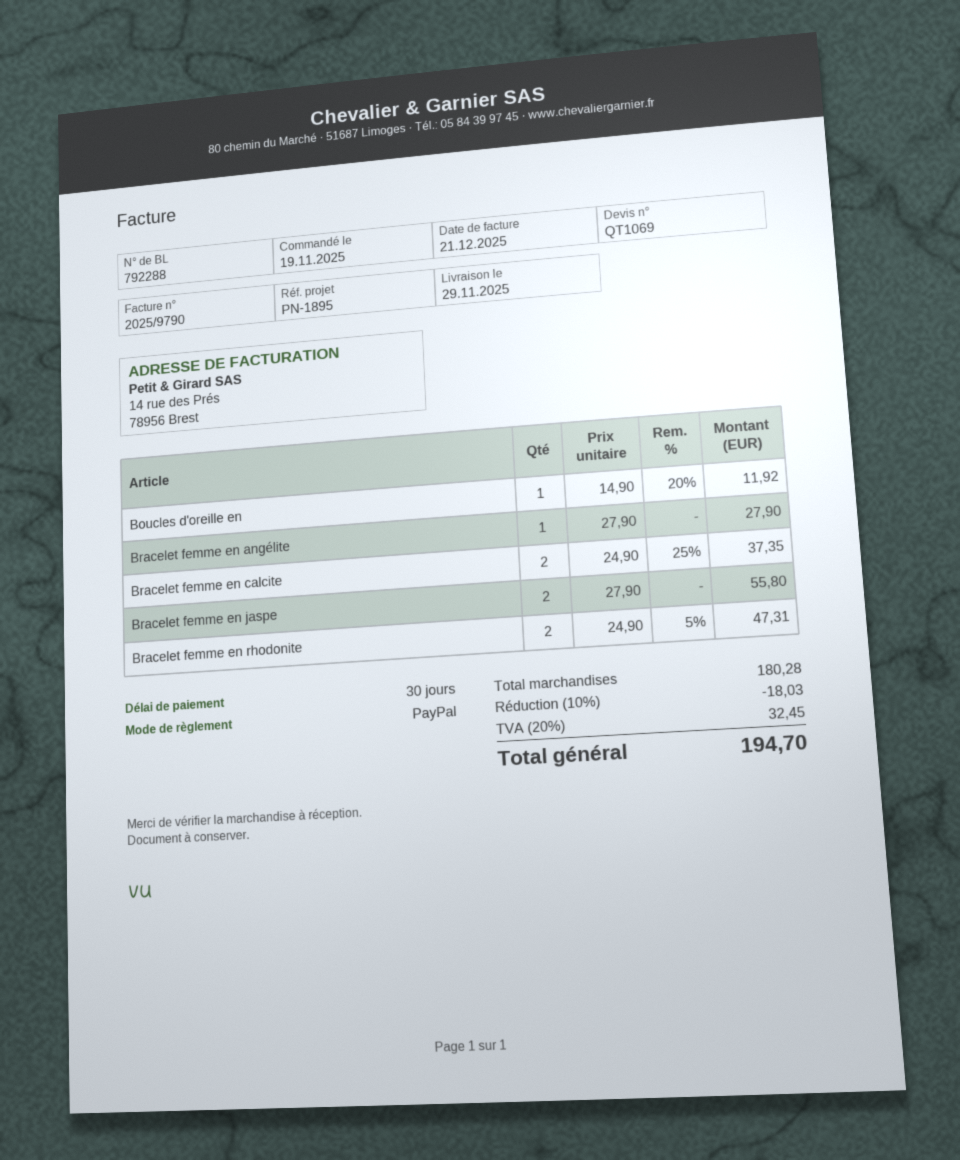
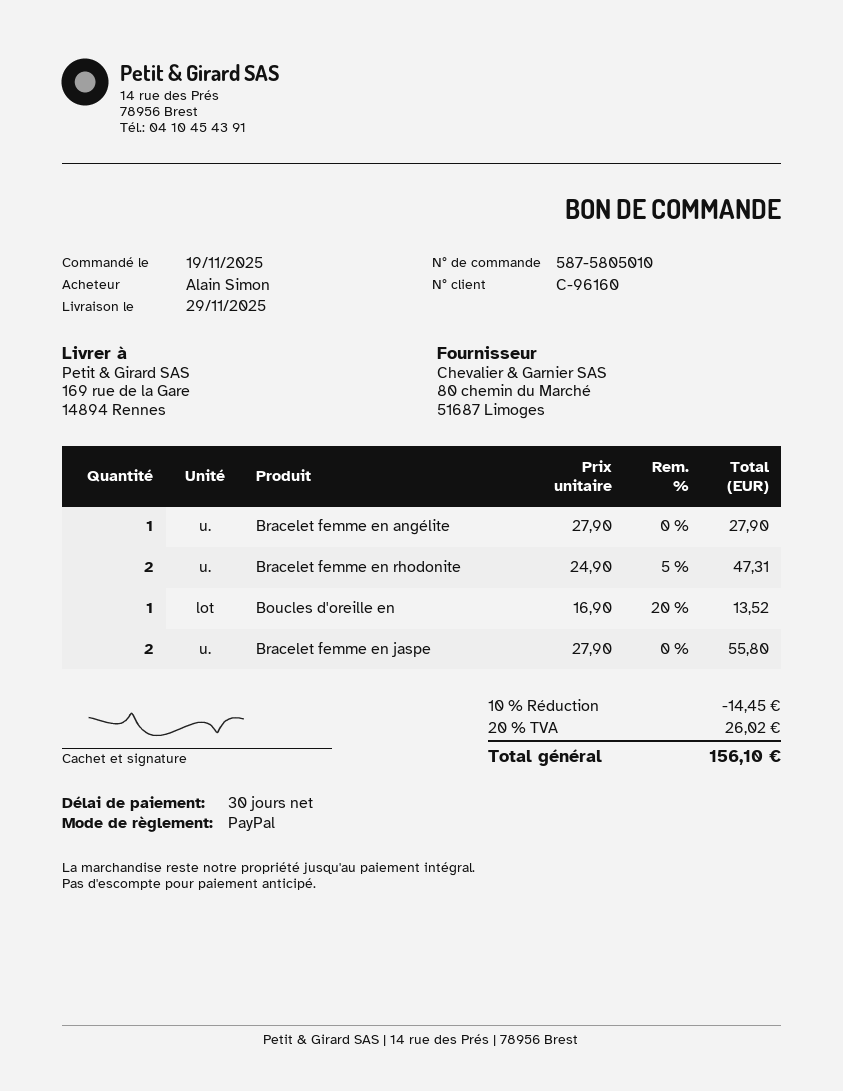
Boucles d'oreille en: 1 x 14.90 - 20% = 11.92 -> 1 x 16.90 - 20% = 13.52
Bracelet femme en calcite: 2 x 24.90 - 25% = 37.35 -> none
discount: 10% = 18.03 -> 10% = 14.45
tax: 20% = 32.45 -> 20% = 26.02
total: 194.70 -> 156.10

